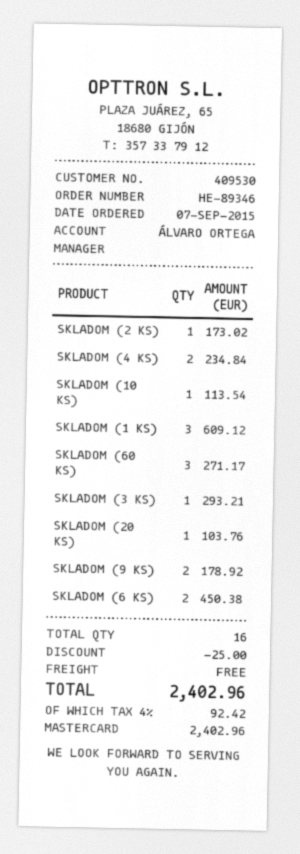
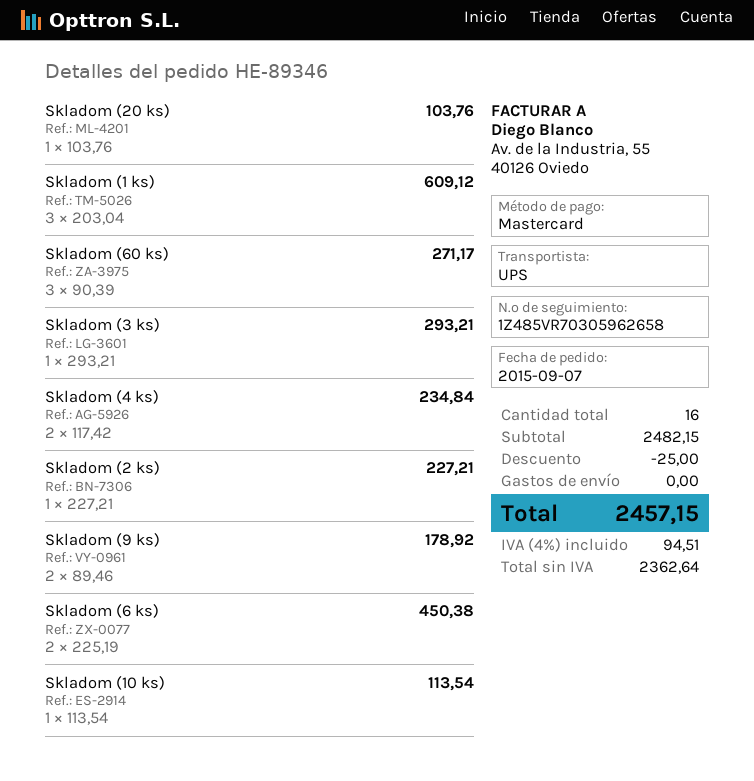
SKLADOM (2 KS): 1 for 173.02 -> 1 for 227.21
tax: 4% = 92.42 -> 4% = 94.51
total: 2402.96 -> 2457.15

